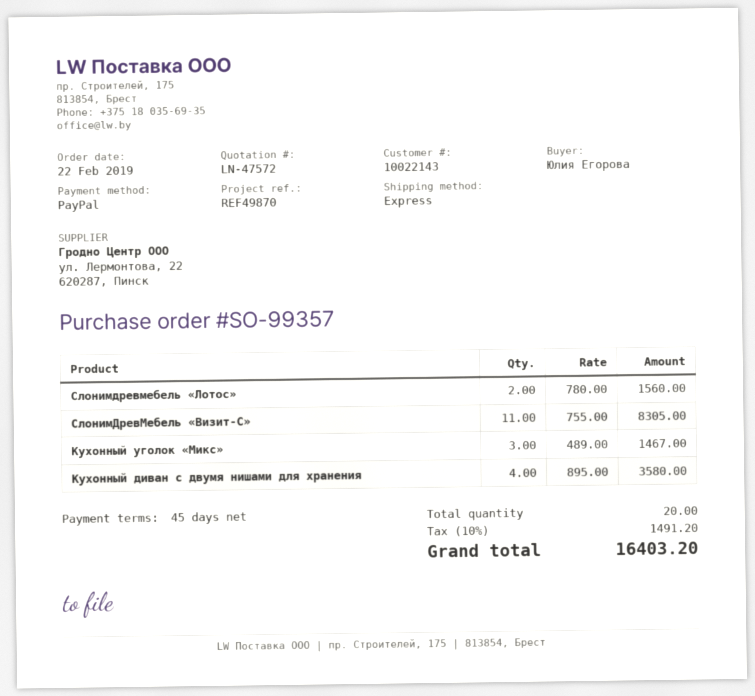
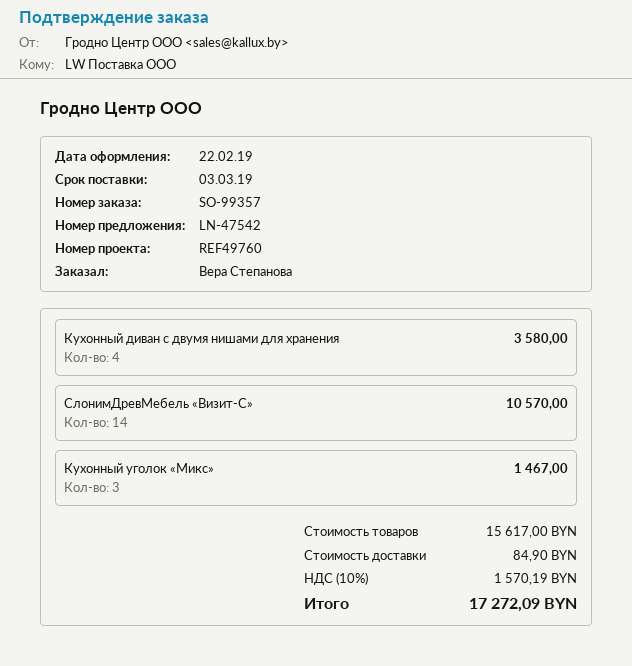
quote number: LN-47572 -> LN-47542
reference: REF49870 -> REF49760
ordered by: Юлия Егорова -> Вера Степанова
Слонимдревмебель «Лотос»: 2 for 1560.00 -> none
СлонимДревМебель «Визит-С»: 11 for 8305.00 -> 14 for 10570.00
shipping: none -> 84.90
tax: 10% = 1491.20 -> 10% = 1570.19
total: 16403.20 -> 17272.09

